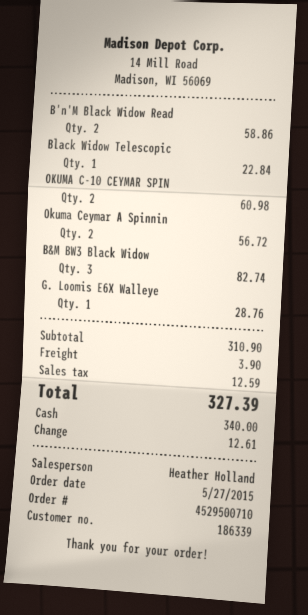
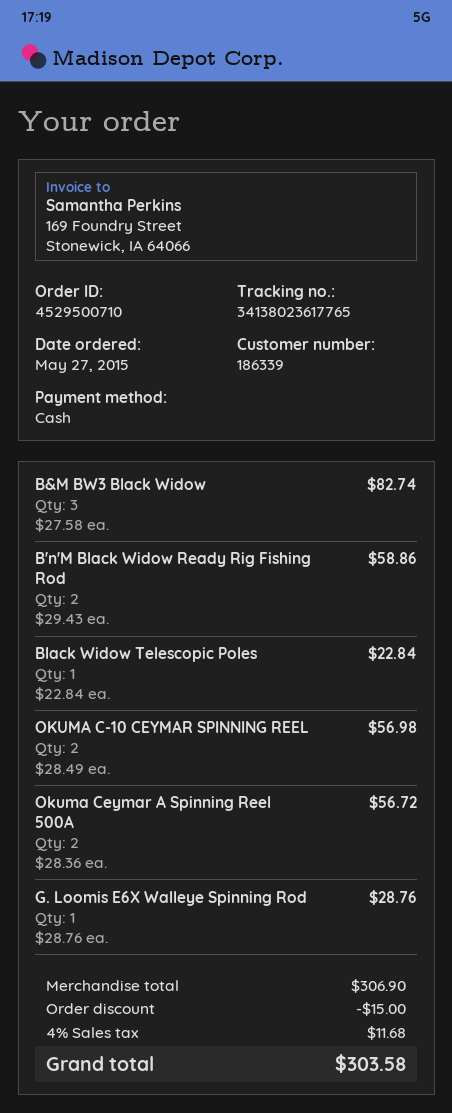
OKUMA C-10 CEYMAR SPIN: 2 for 60.98 -> 2 for 56.98
subtotal: 310.90 -> 306.90
discount: none -> 15.00
shipping: 3.90 -> none
tax: 12.59 -> 11.68
total: 327.39 -> 303.58

